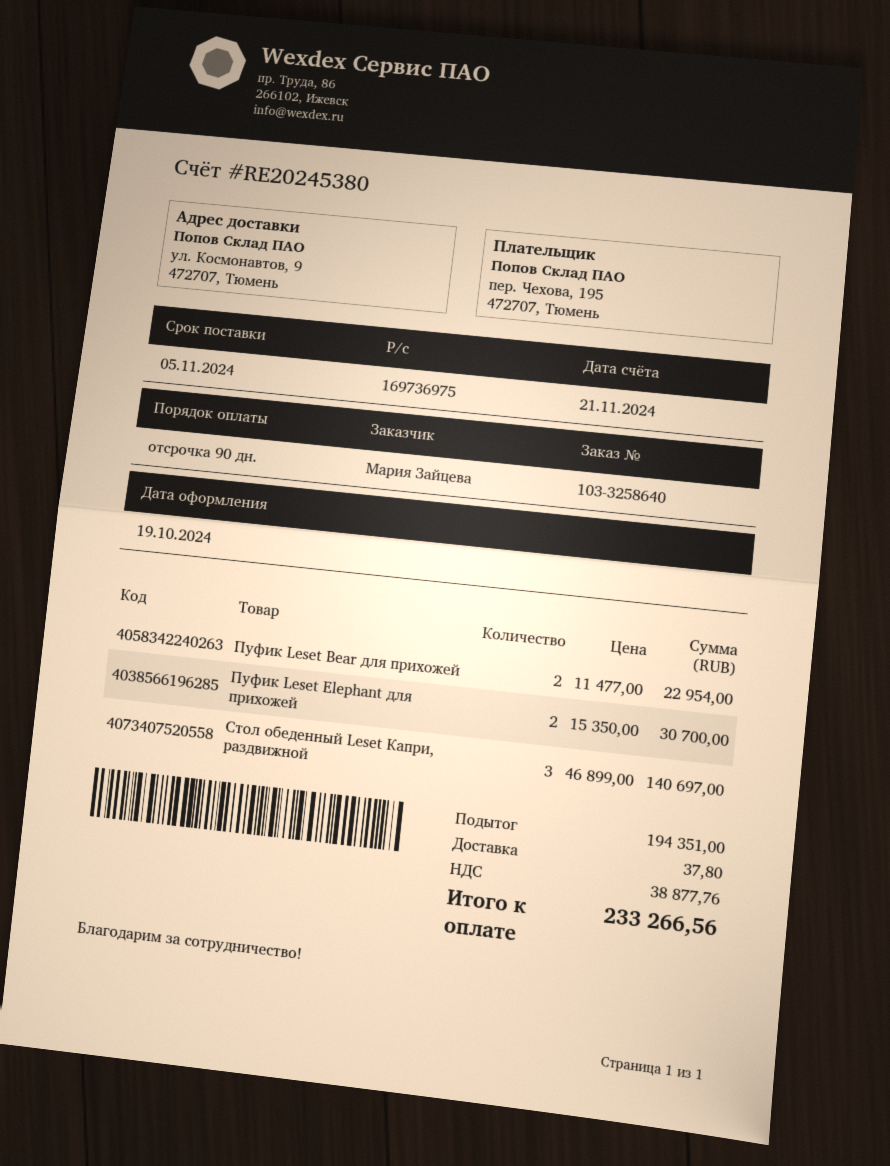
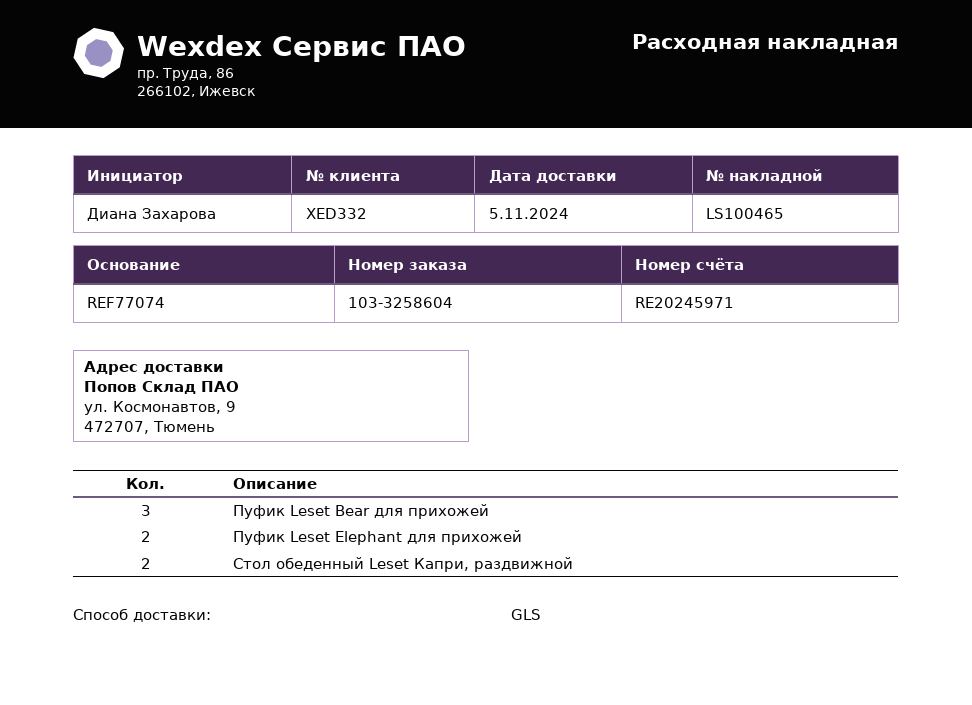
order number: 103-3258640 -> 103-3258604
invoice number: RE20245380 -> RE20245971
ordered by: Мария Зайцева -> Диана Захарова
Пуфик Leset Bear для прихожей: 2 -> 3
Стол обеденный Leset Капри, раздвижной: 3 -> 2

